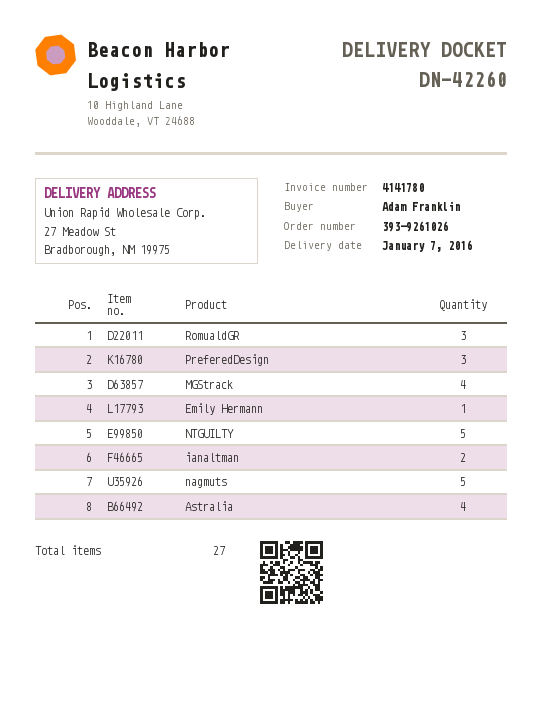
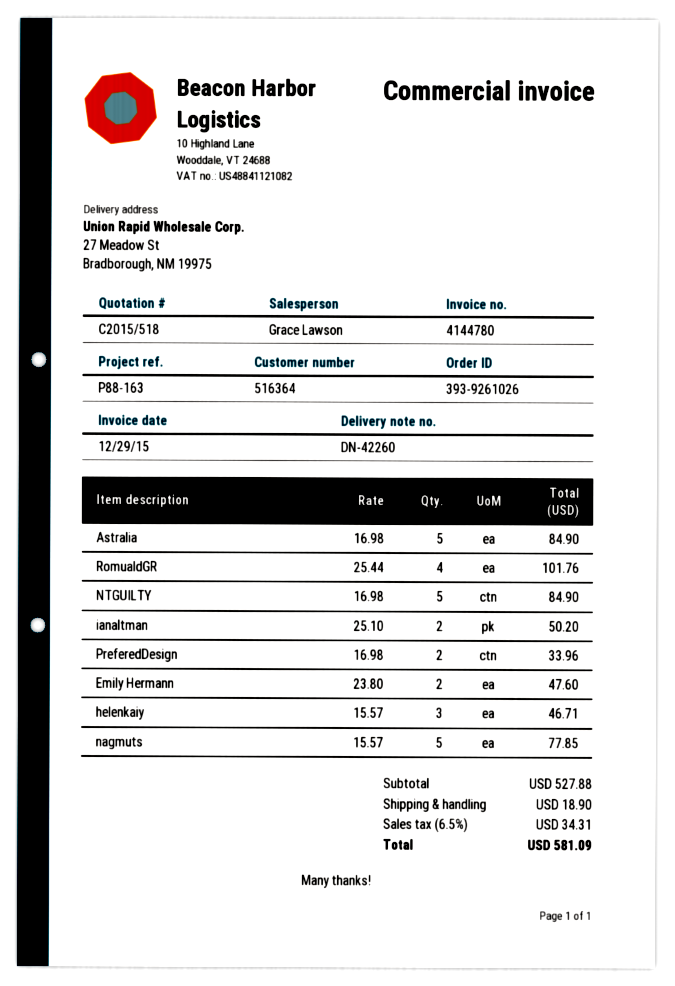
invoice number: 4141780 -> 4144780
RomualdGR: 3 -> 4
PreferedDesign: 3 -> 2
MGStrack: 4 -> none
Emily Hermann: 1 -> 2
Astralia: 4 -> 5
helenkaiy: none -> 3

